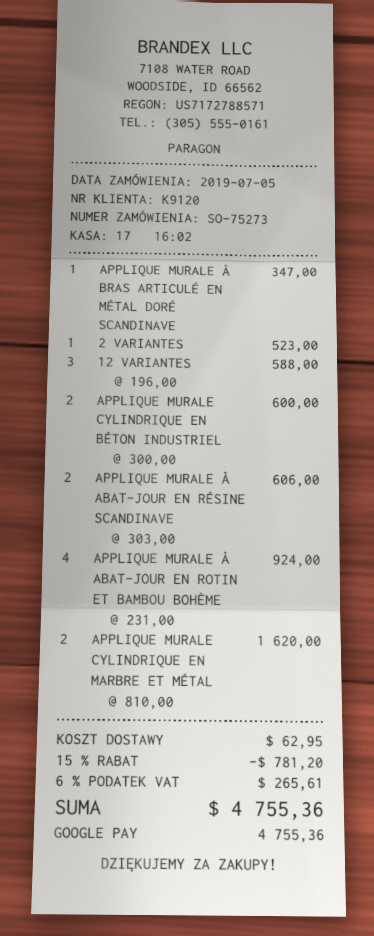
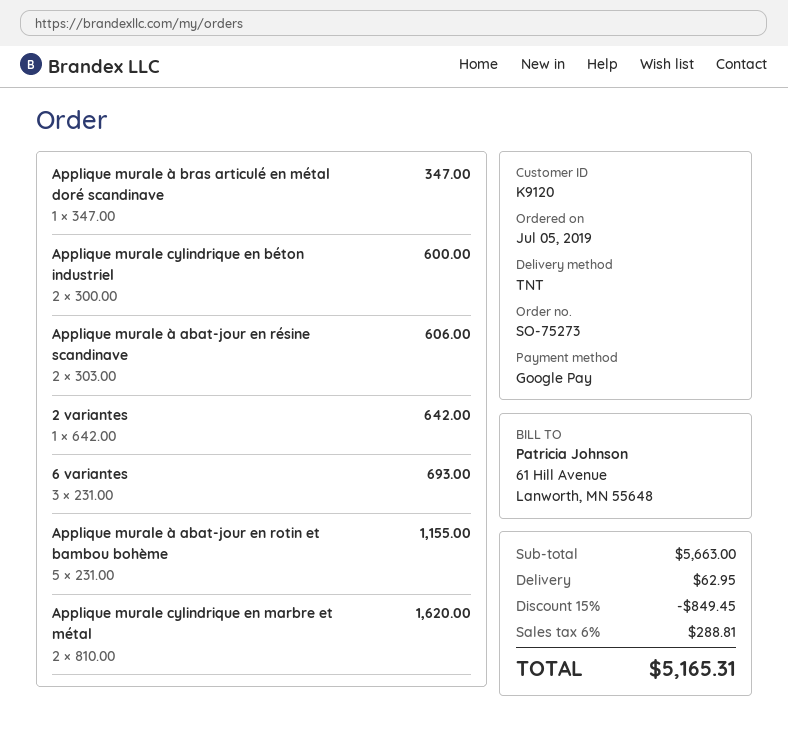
2 VARIANTES: 1 x 523.00 = 523.00 -> 1 x 642.00 = 642.00
12 VARIANTES: 3 x 196.00 = 588.00 -> none
APPLIQUE MURALE À ABAT-JOUR EN ROTIN ET BAMBOU BOHÈME: 4 x 231.00 = 924.00 -> 5 x 231.00 = 1155.00
6 variantes: none -> 3 x 231.00 = 693.00
discount: 15% = 781.20 -> 15% = 849.45
tax: 6% = 265.61 -> 6% = 288.81
total: 4755.36 -> 5165.31

